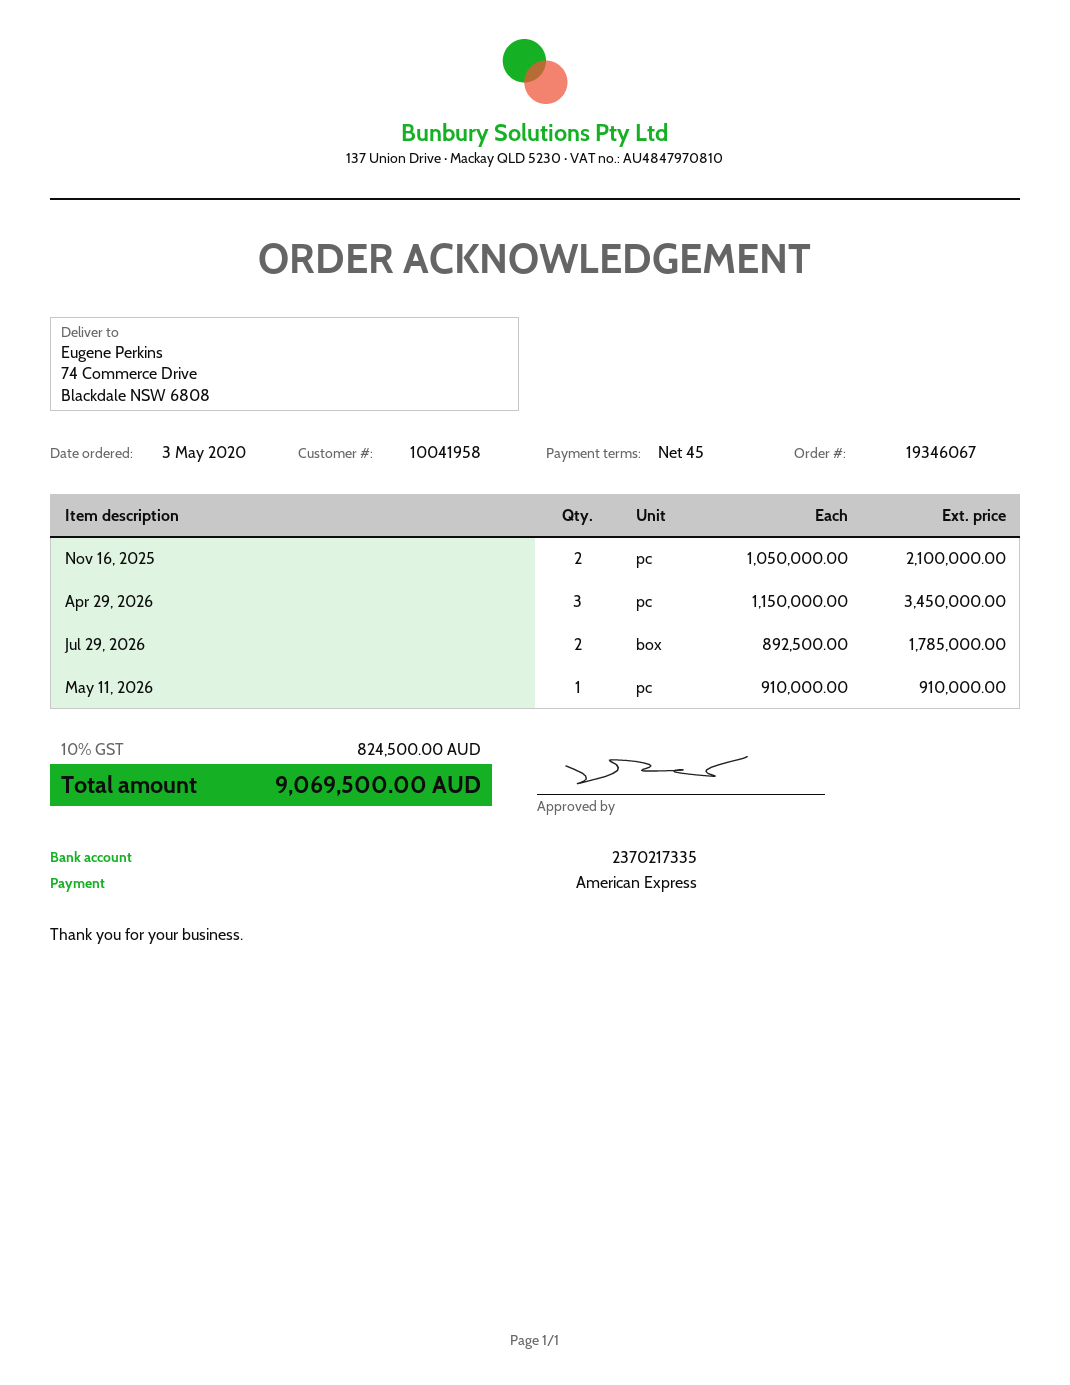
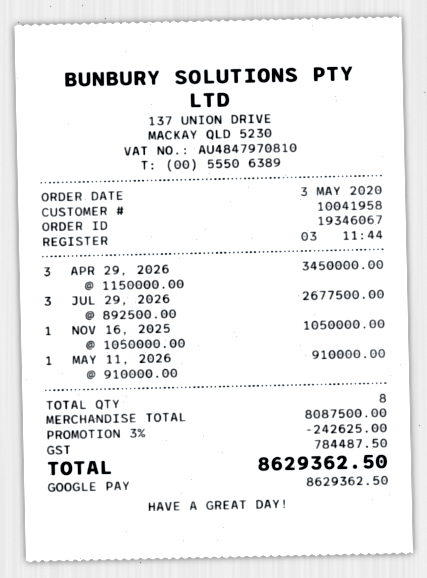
payment method: American Express -> Google Pay
Nov 16, 2025: 2 x 1050000.00 = 2100000.00 -> 1 x 1050000.00 = 1050000.00
Jul 29, 2026: 2 x 892500.00 = 1785000.00 -> 3 x 892500.00 = 2677500.00
discount: none -> 3% = 242625.00
tax: 824500.00 -> 784487.50
total: 9069500.00 -> 8629362.50

